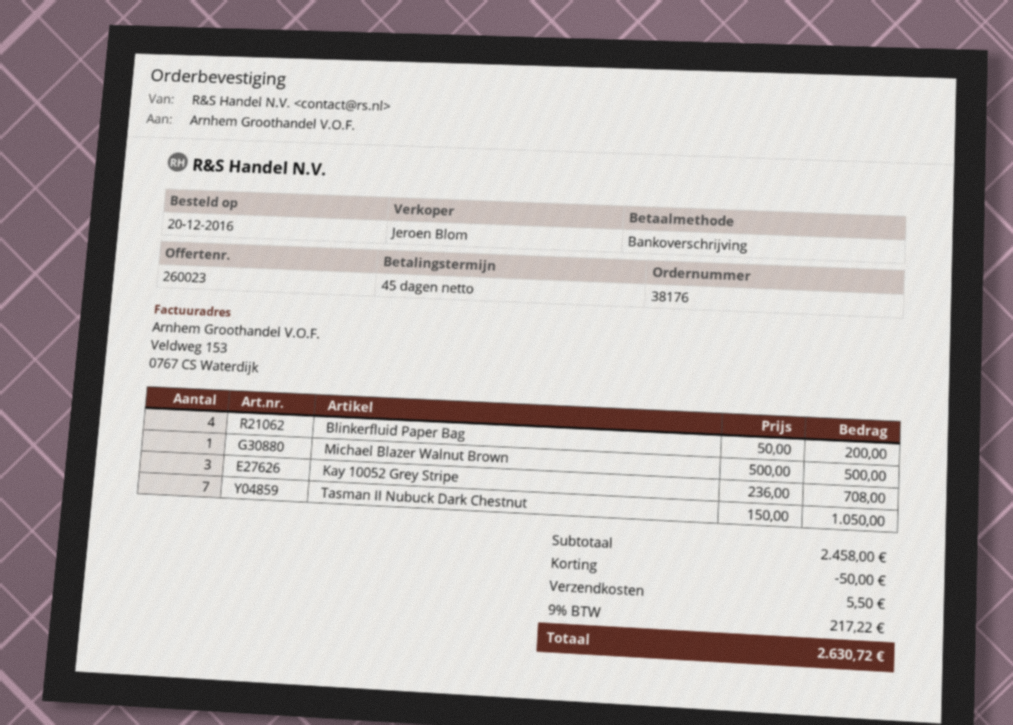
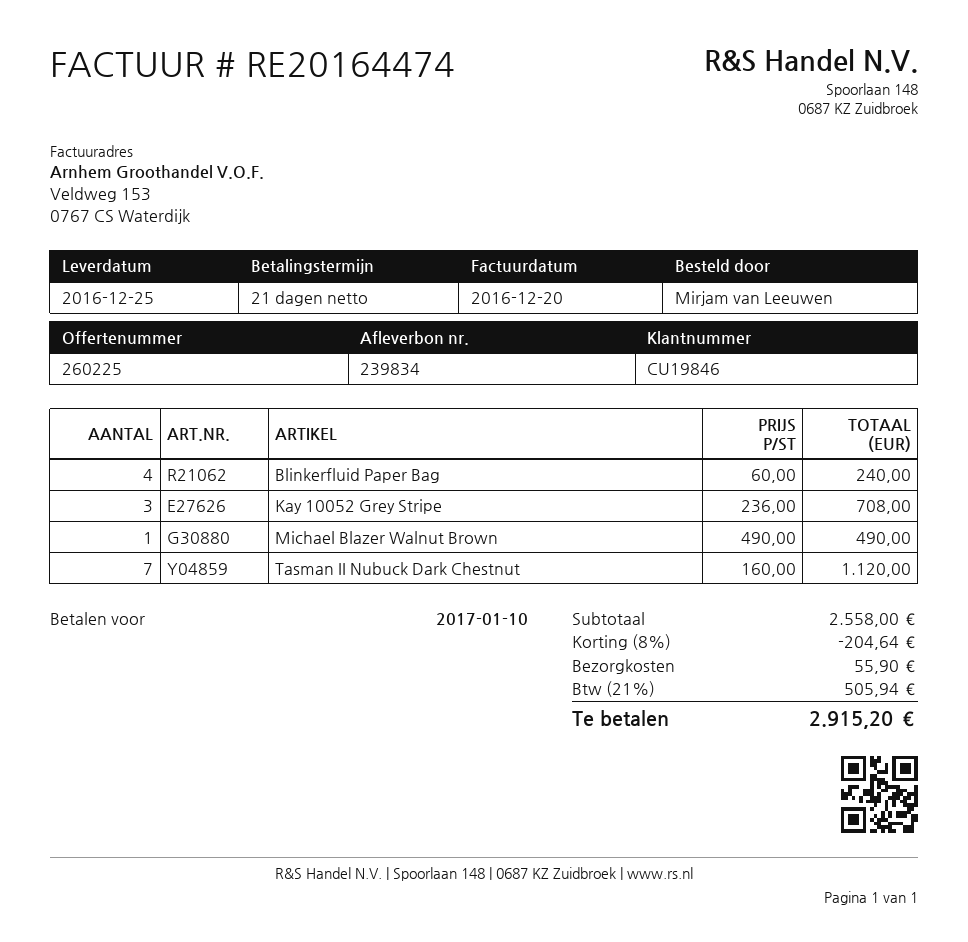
quote number: 260023 -> 260225
payment terms: 45 days -> 21 days
Blinkerfluid Paper Bag: 4 x 50.00 = 200.00 -> 4 x 60.00 = 240.00
Michael Blazer Walnut Brown: 1 x 500.00 = 500.00 -> 1 x 490.00 = 490.00
Tasman II Nubuck Dark Chestnut: 7 x 150.00 = 1050.00 -> 7 x 160.00 = 1120.00
subtotal: 2458.00 -> 2558.00
discount: 50.00 -> 204.64
shipping: 5.50 -> 55.90
tax: 9% = 217.22 -> 21% = 505.94
total: 2630.72 -> 2915.20

